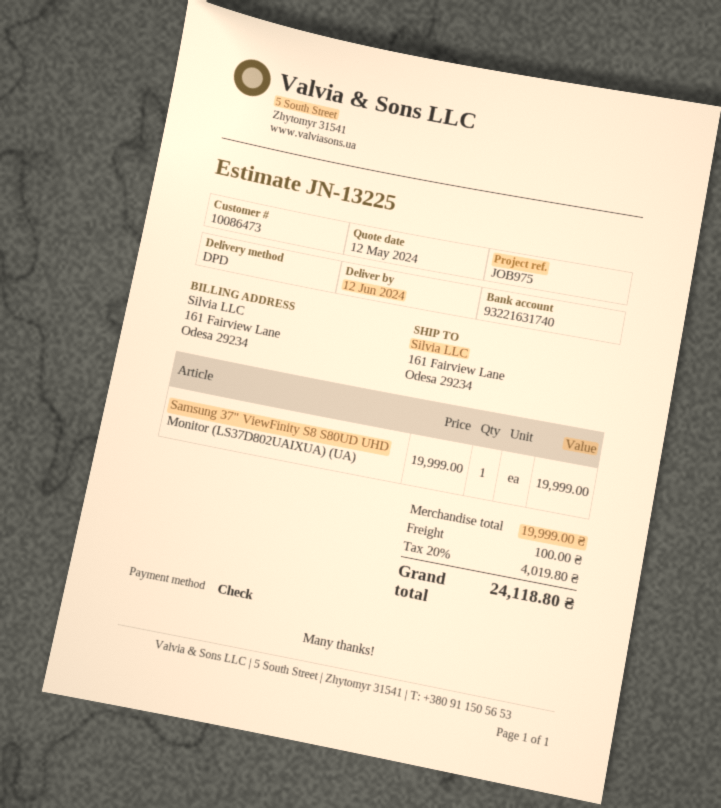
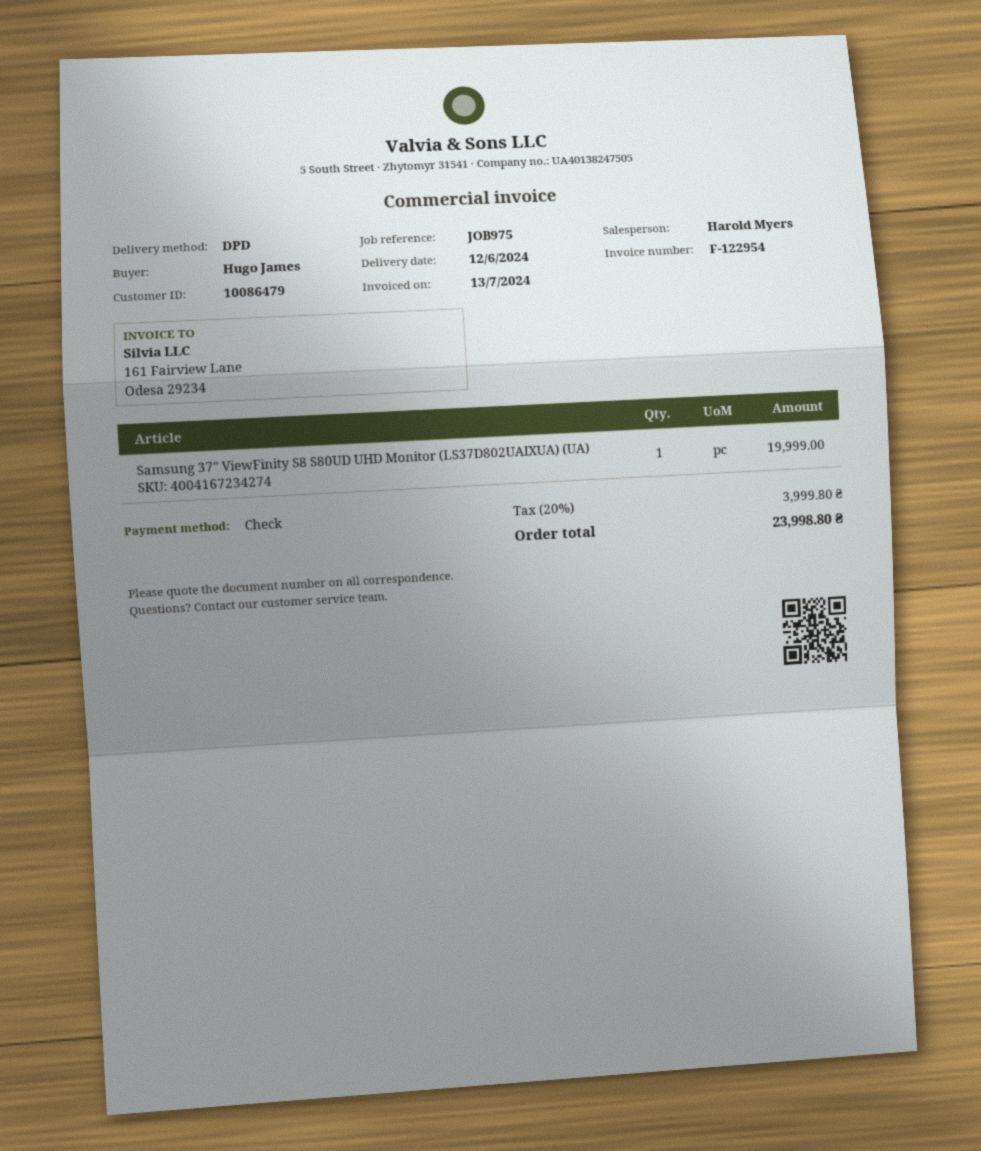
customer number: 10086473 -> 10086479
shipping: 100.00 -> none
tax: 20% = 4019.80 -> 20% = 3999.80
total: 24118.80 -> 23998.80

